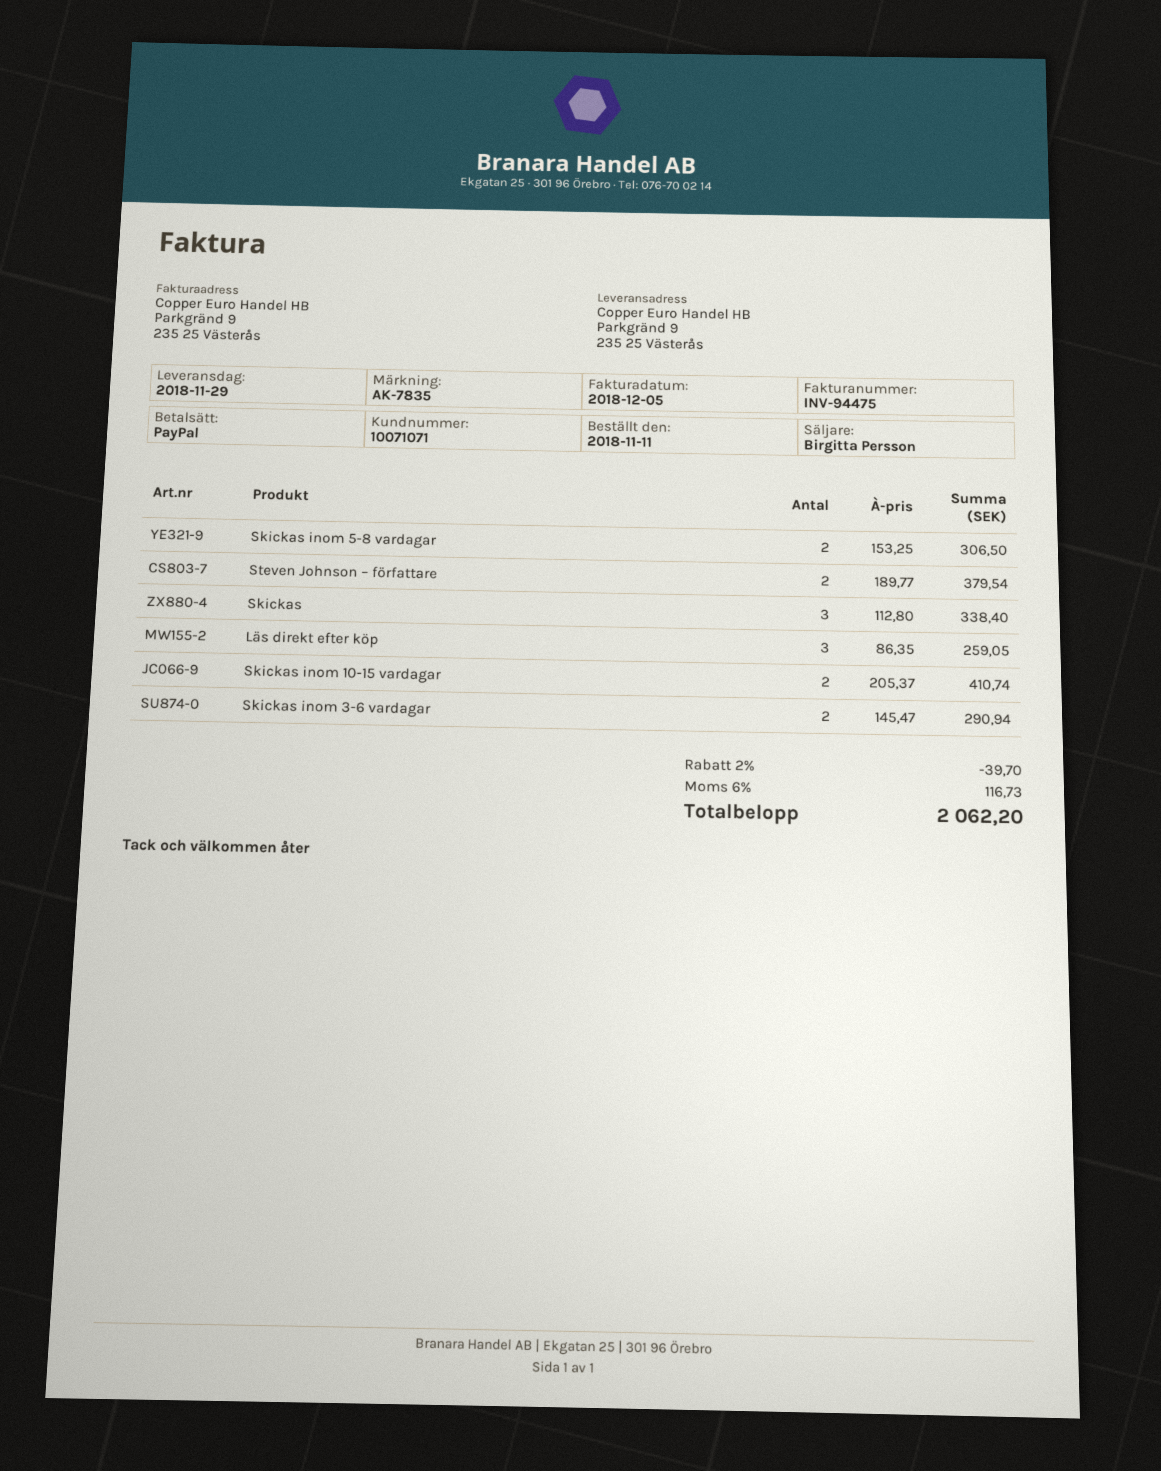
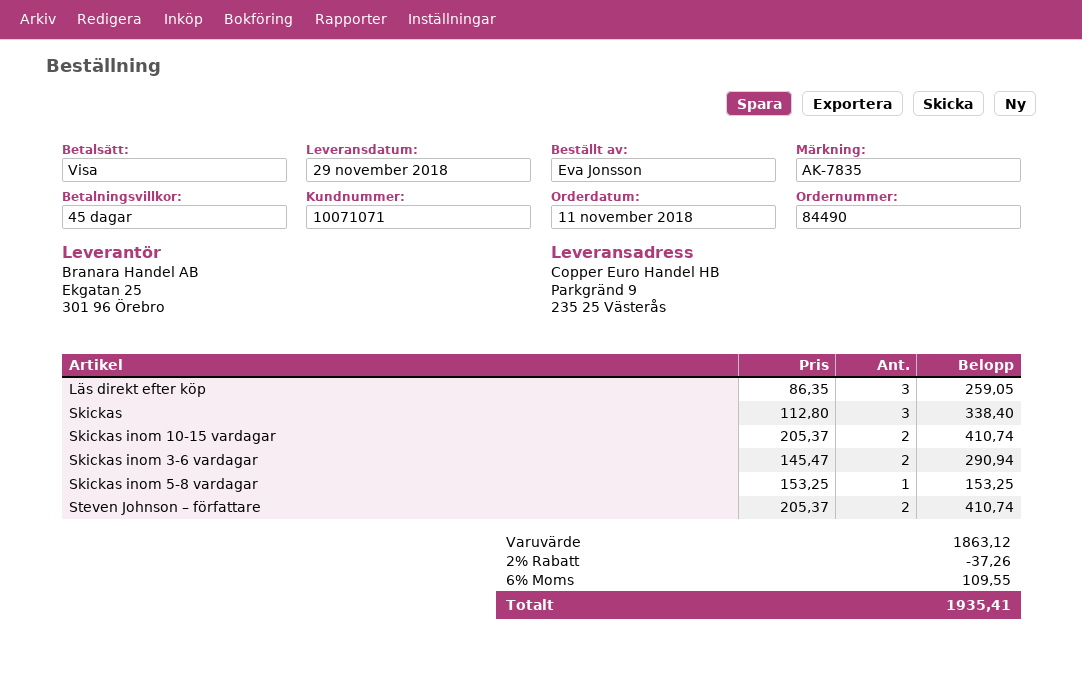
payment method: PayPal -> Visa
Skickas inom 5-8 vardagar: 2 x 153.25 = 306.50 -> 1 x 153.25 = 153.25
Steven Johnson – författare: 2 x 189.77 = 379.54 -> 2 x 205.37 = 410.74
discount: 2% = 39.70 -> 2% = 37.26
tax: 6% = 116.73 -> 6% = 109.55
total: 2062.20 -> 1935.41

